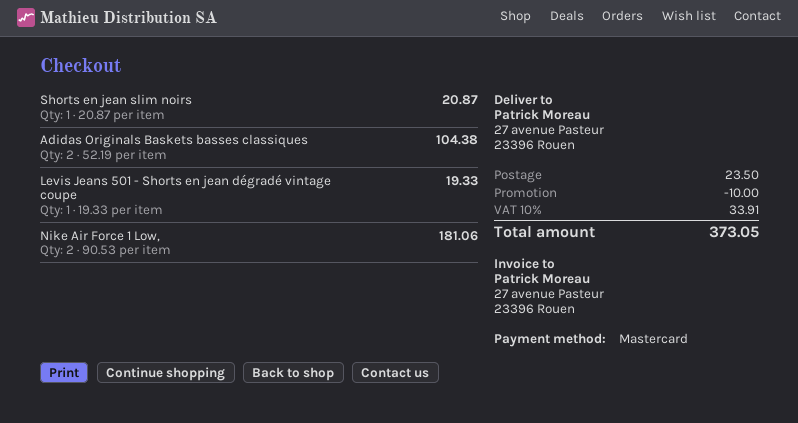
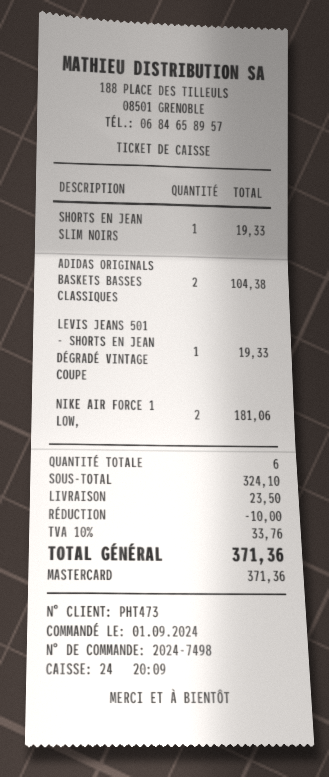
Shorts en jean slim noirs: 1 for 20.87 -> 1 for 19.33
tax: 10% = 33.91 -> 10% = 33.76
total: 373.05 -> 371.36

